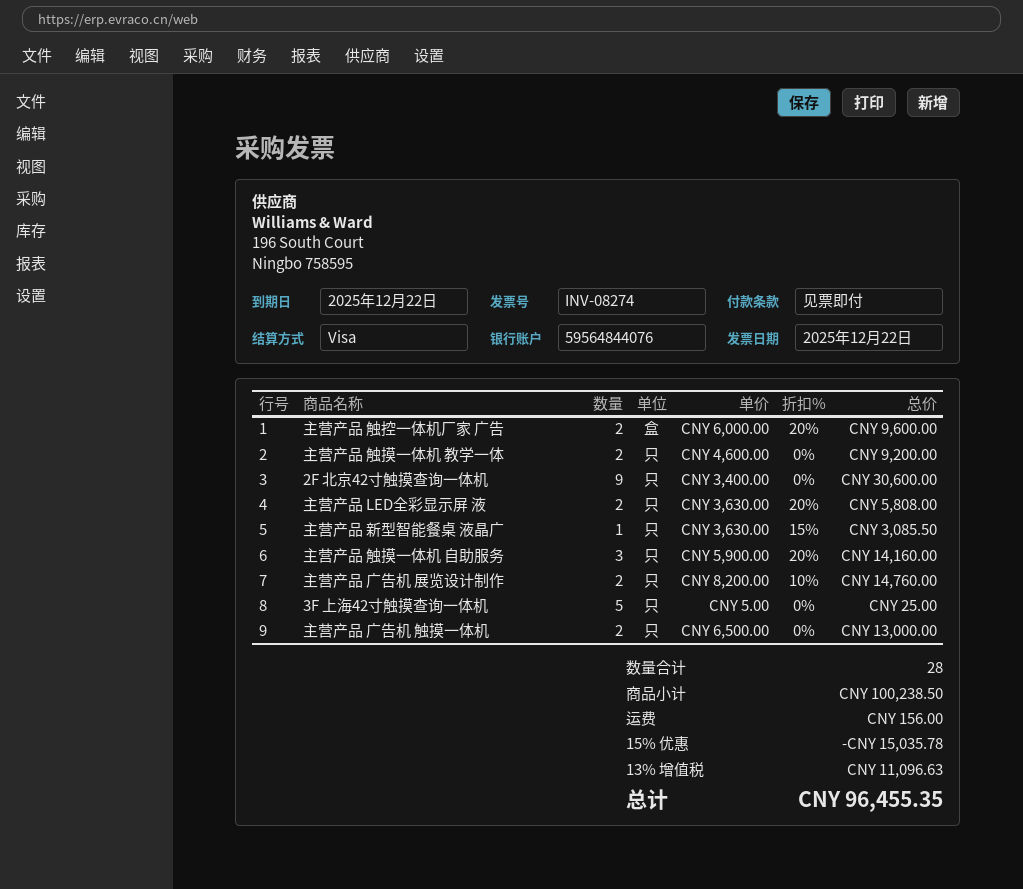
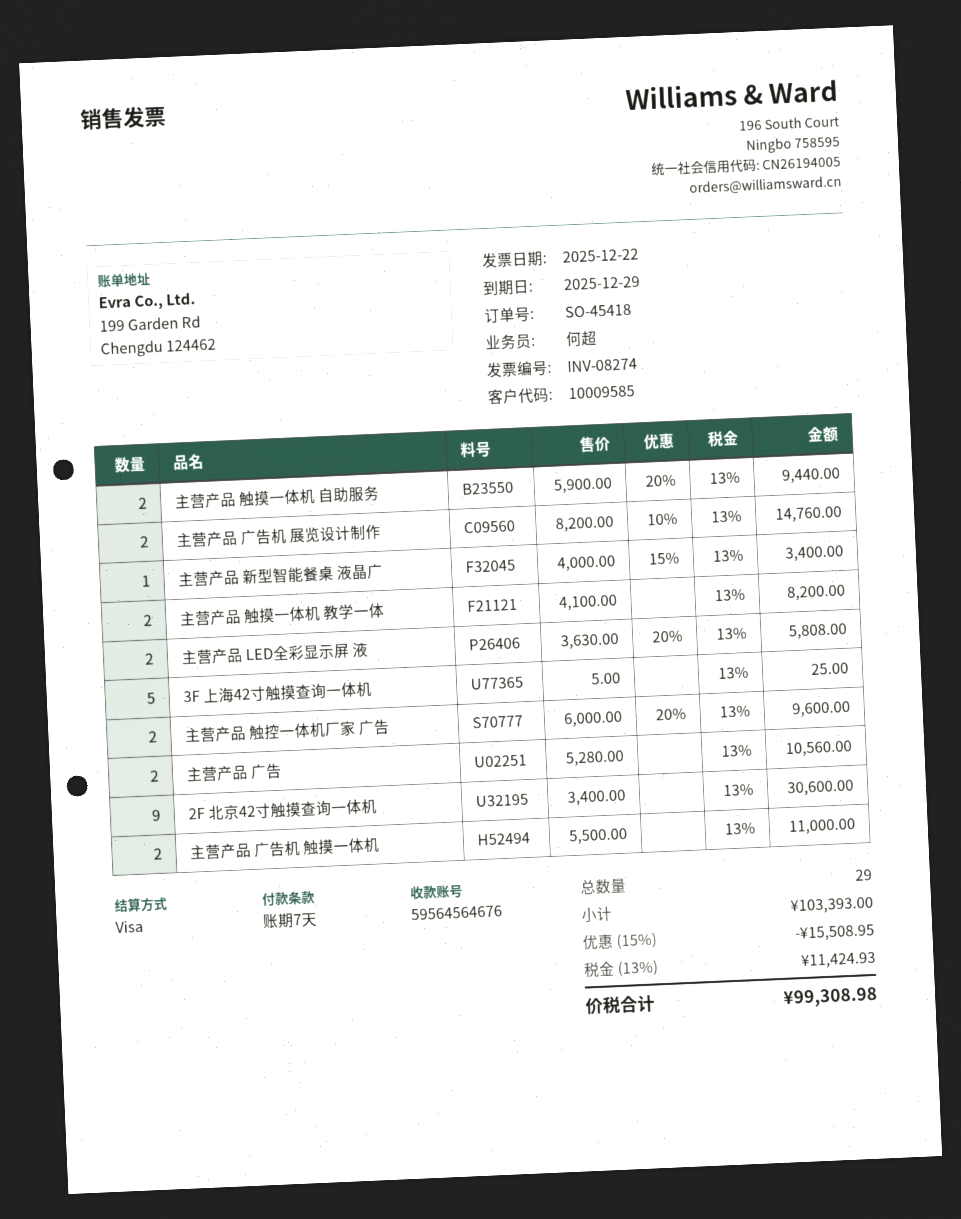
payment terms: on receipt -> 7 days
due date: 2025-12-22 -> 2025-12-29
bank account: 59564844076 -> 59564564676
主营产品 触摸一体机 教学一体: 2 x 4600.00 = 9200.00 -> 2 x 4100.00 = 8200.00
主营产品 新型智能餐桌 液晶广: 1 x 3630.00 - 15% = 3085.50 -> 1 x 4000.00 - 15% = 3400.00
主营产品 触摸一体机 自助服务: 3 x 5900.00 - 20% = 14160.00 -> 2 x 5900.00 - 20% = 9440.00
主营产品 广告机 触摸一体机: 2 x 6500.00 = 13000.00 -> 2 x 5500.00 = 11000.00
主营产品 广告: none -> 2 x 5280.00 = 10560.00
total quantity: 28 -> 29
subtotal: 100238.50 -> 103393.00
discount: 15% = 15035.78 -> 15% = 15508.95
shipping: 156.00 -> none
tax: 13% = 11096.63 -> 13% = 11424.93
total: 96455.35 -> 99308.98

